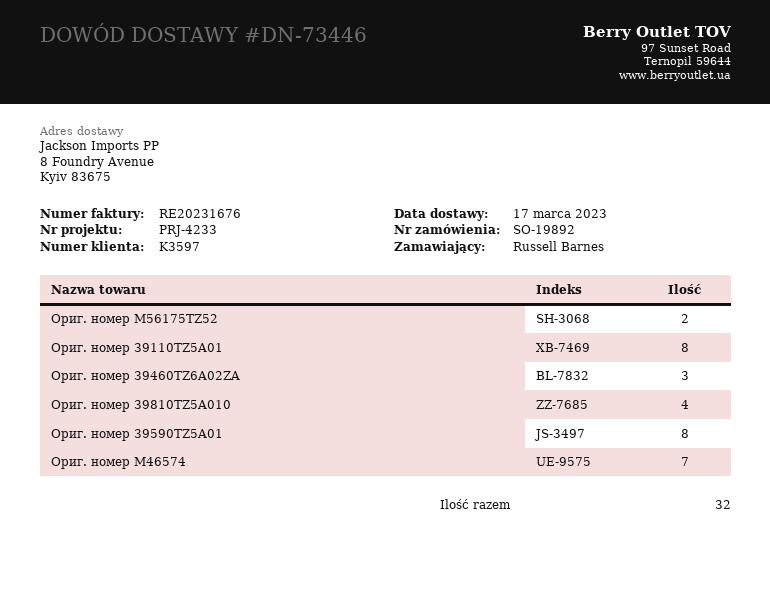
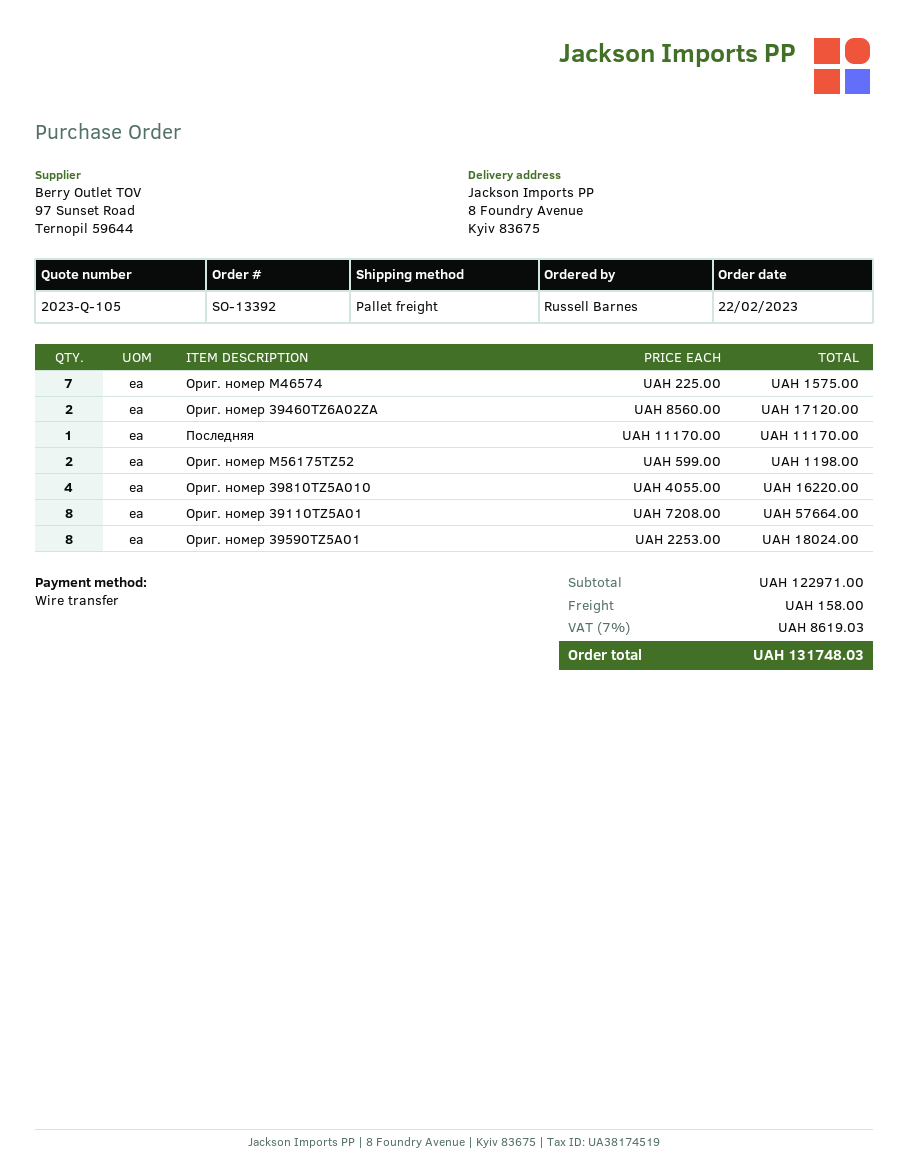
order number: SO-19892 -> SO-13392
Ориг. номер 39460TZ6A02ZA: 3 -> 2
Последняя: none -> 1

